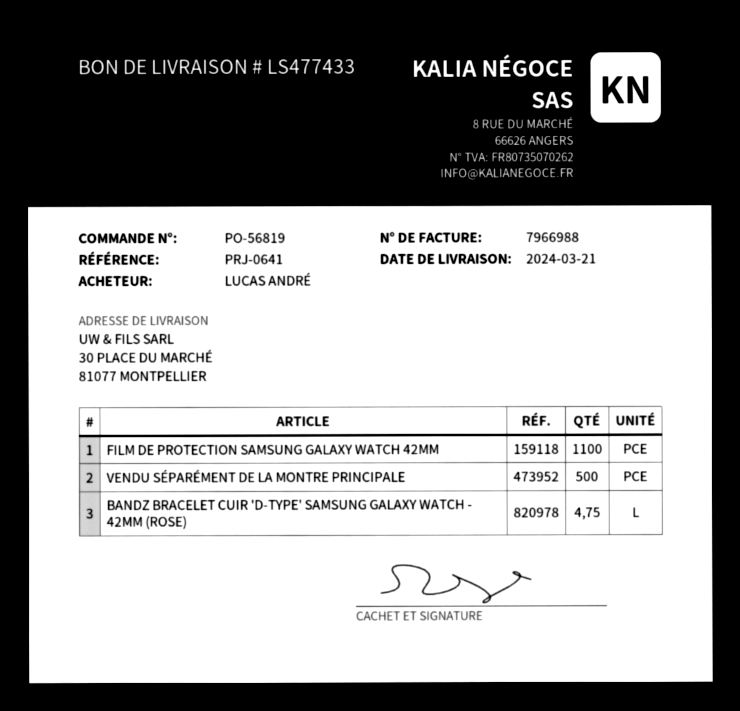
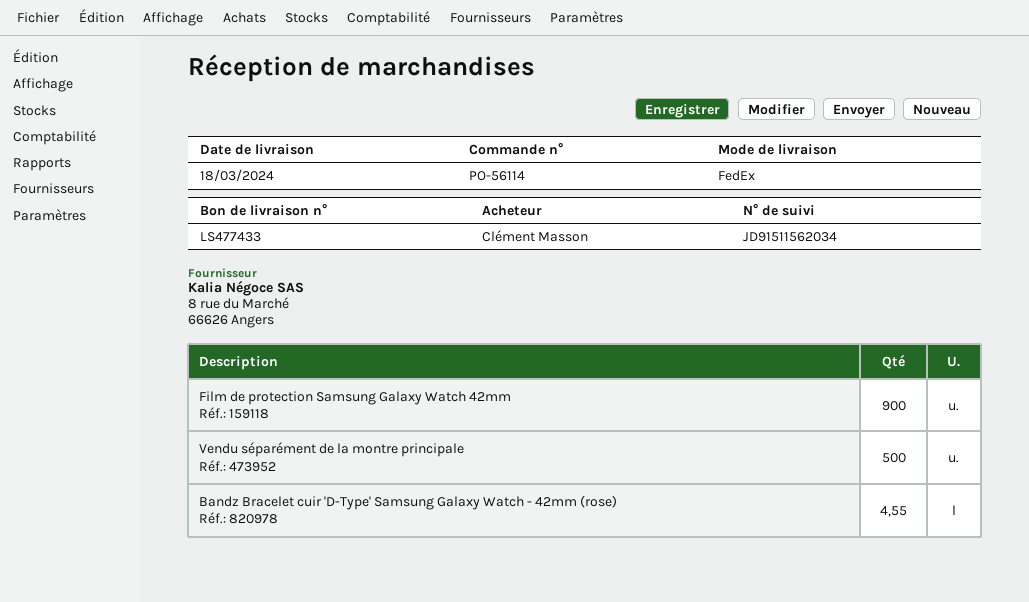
order number: PO-56819 -> PO-56114
delivery date: 2024-03-21 -> 2024-03-18
ordered by: LUCAS ANDRÉ -> Clément Masson
FILM DE PROTECTION SAMSUNG GALAXY WATCH 42MM: 1100 -> 900
BANDZ BRACELET CUIR 'D-TYPE' SAMSUNG GALAXY WATCH - 42MM (ROSE): 4.75 -> 4.55

